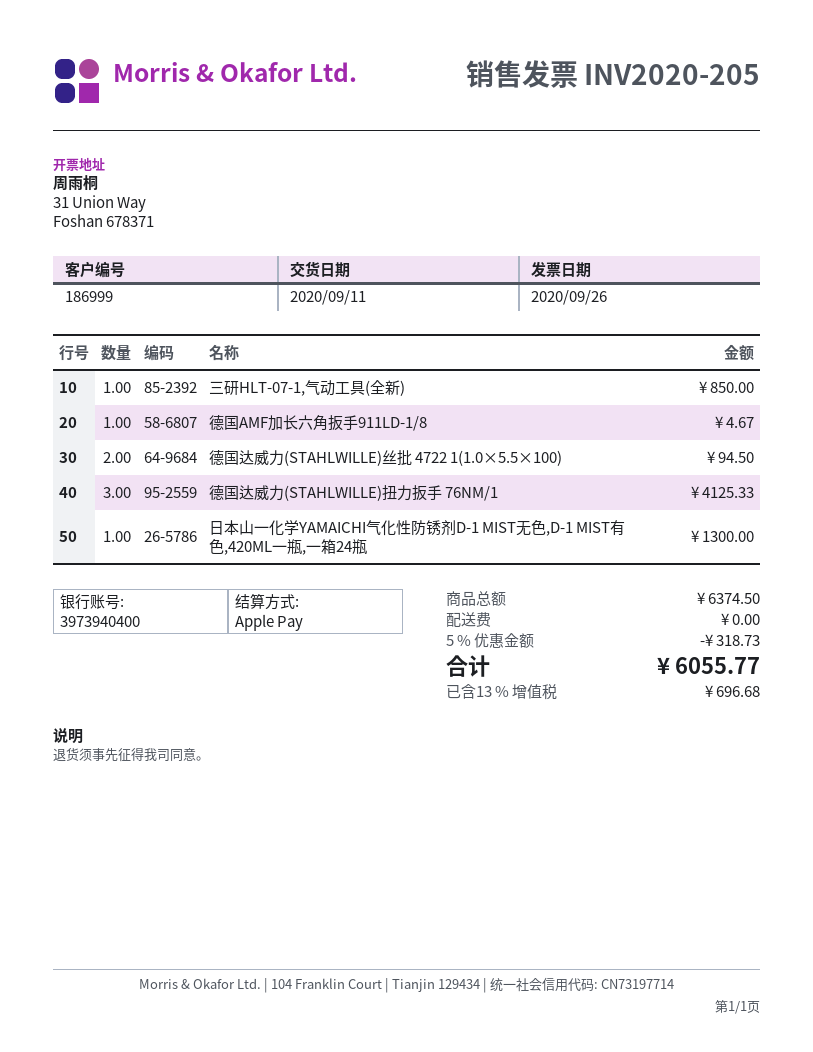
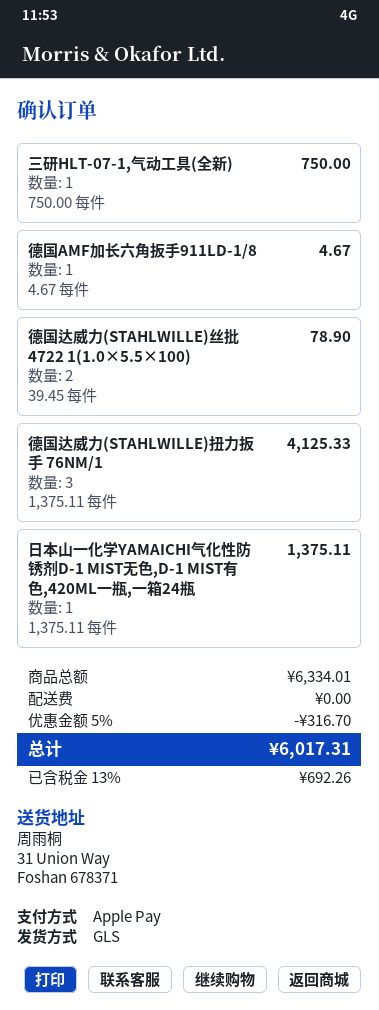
三研HLT-07-1,气动工具(全新): 1 for 850.00 -> 1 for 750.00
德国达威力(STAHLWILLE)丝批 4722 1(1.0×5.5×100): 2 for 94.50 -> 2 for 78.90
日本山一化学YAMAICHI气化性防锈剂D-1 MIST无色,D-1 MIST有色,420ML一瓶,一箱24瓶: 1 for 1300.00 -> 1 for 1375.11
subtotal: 6374.50 -> 6334.01
discount: 5% = 318.73 -> 5% = 316.70
tax: 13% = 696.68 -> 13% = 692.26
total: 6055.77 -> 6017.31

